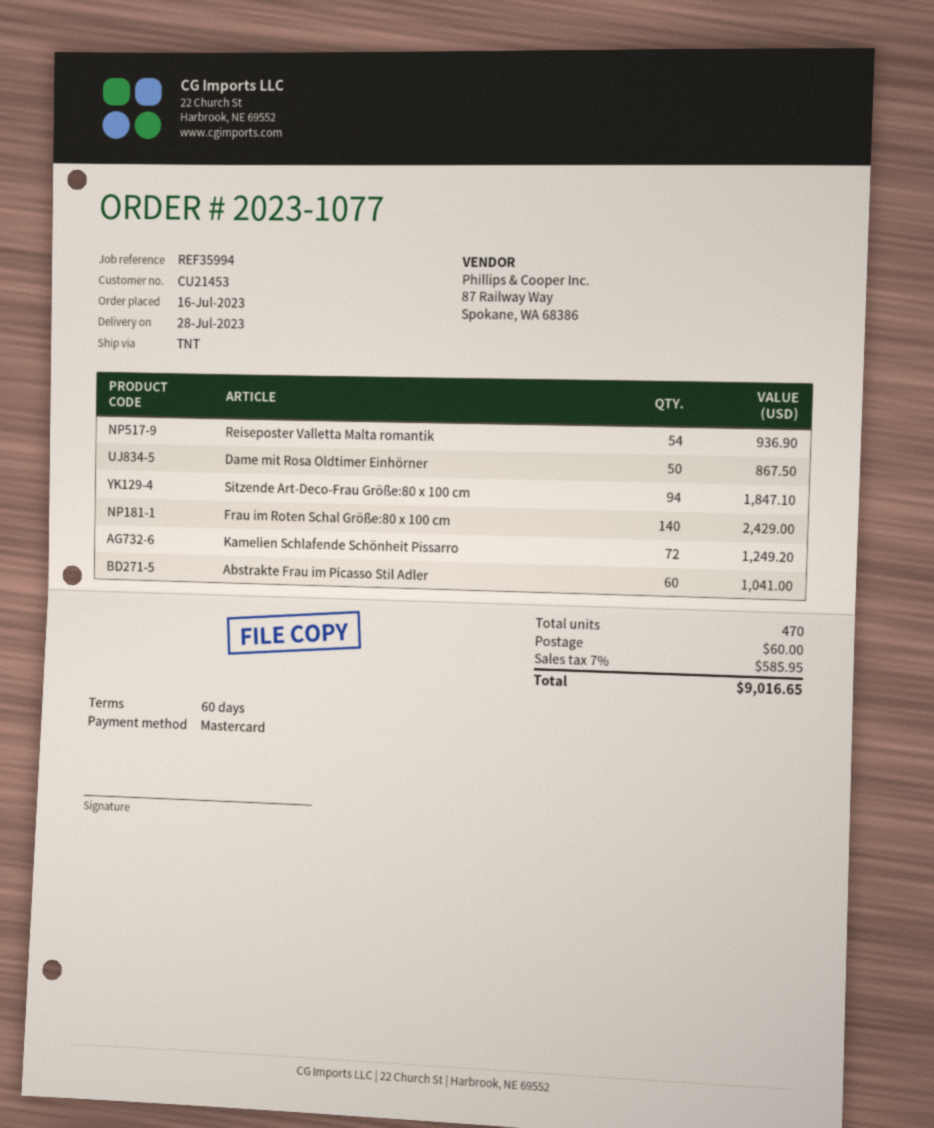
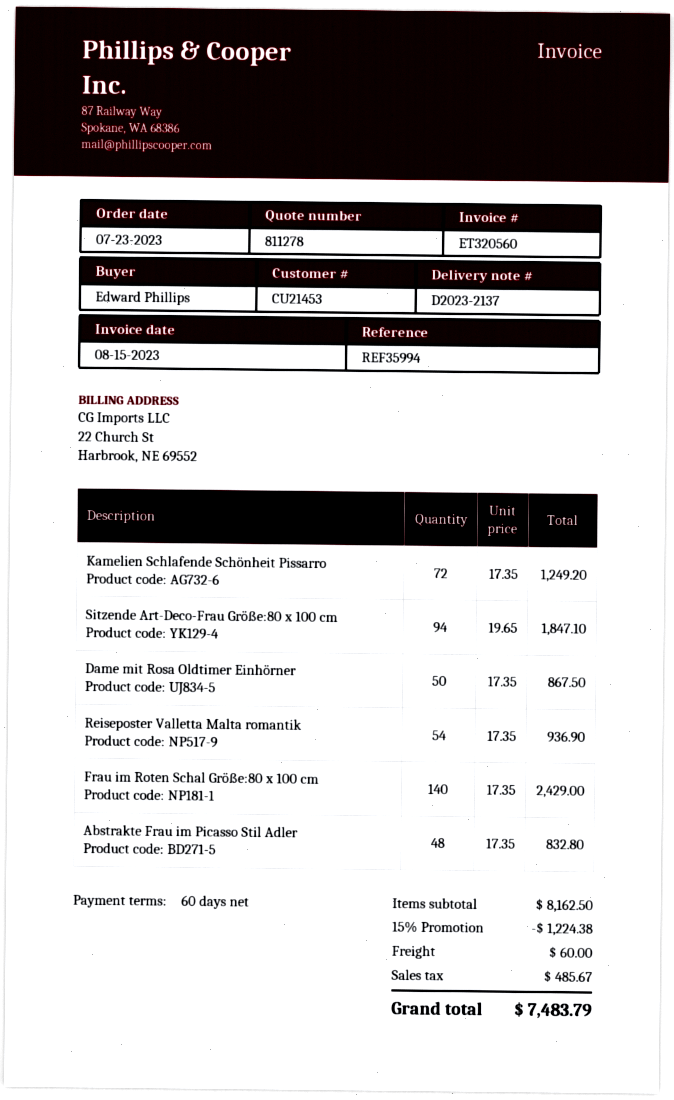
order date: 2023-07-16 -> 2023-07-23
Abstrakte Frau im Picasso Stil Adler: 60 for 1041.00 -> 48 for 832.80
discount: none -> 15% = 1224.38
tax: 585.95 -> 485.67
total: 9016.65 -> 7483.79

